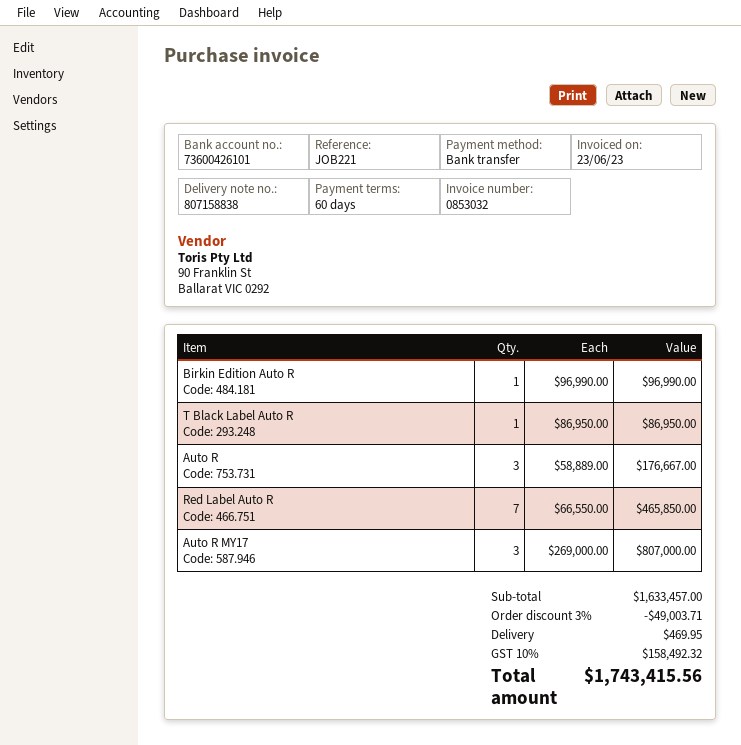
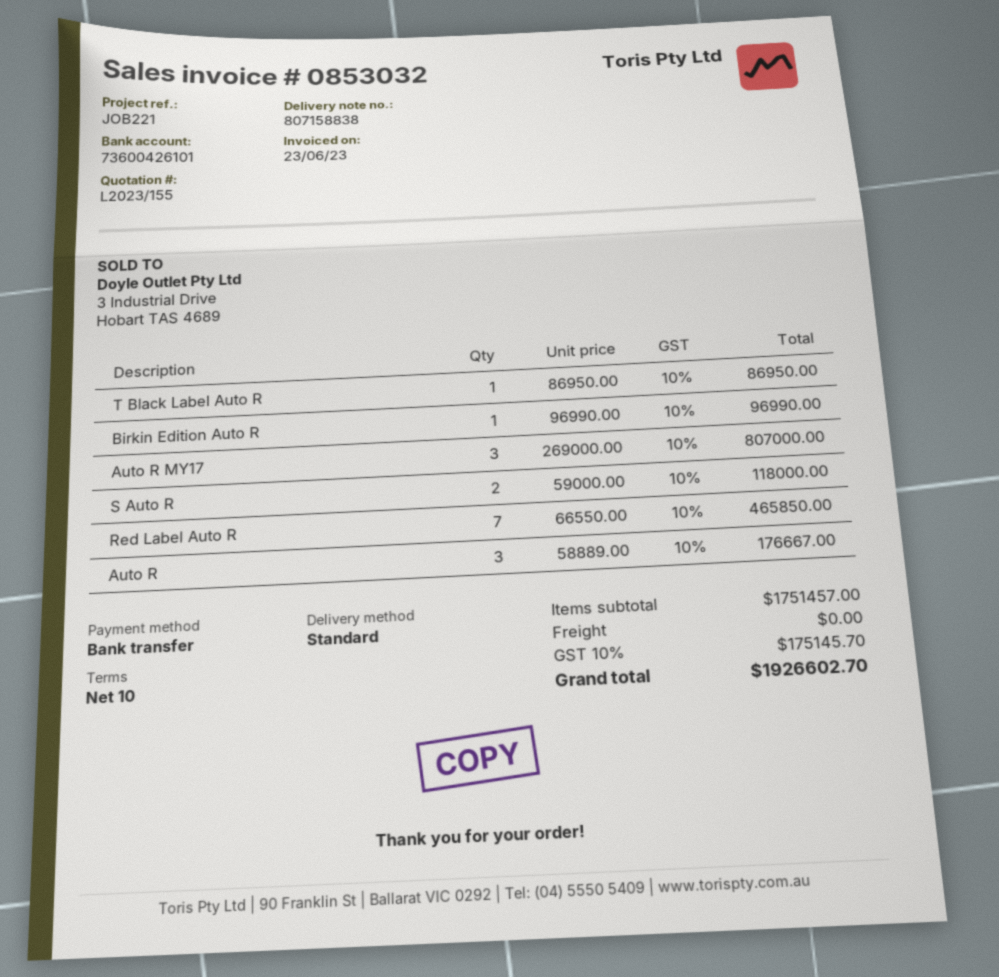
payment terms: 60 days -> 10 days
S Auto R: none -> 2 x 59000.00 = 118000.00
subtotal: 1633457.00 -> 1751457.00
discount: 3% = 49003.71 -> none
shipping: 469.95 -> 0.00
tax: 10% = 158492.32 -> 10% = 175145.70
total: 1743415.56 -> 1926602.70

